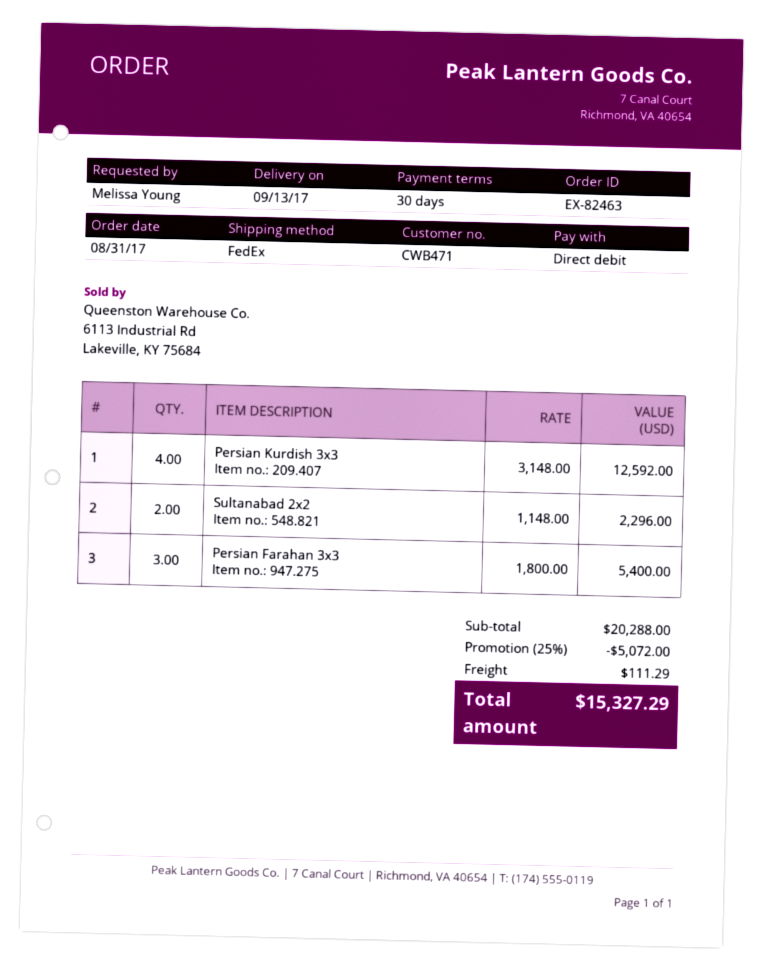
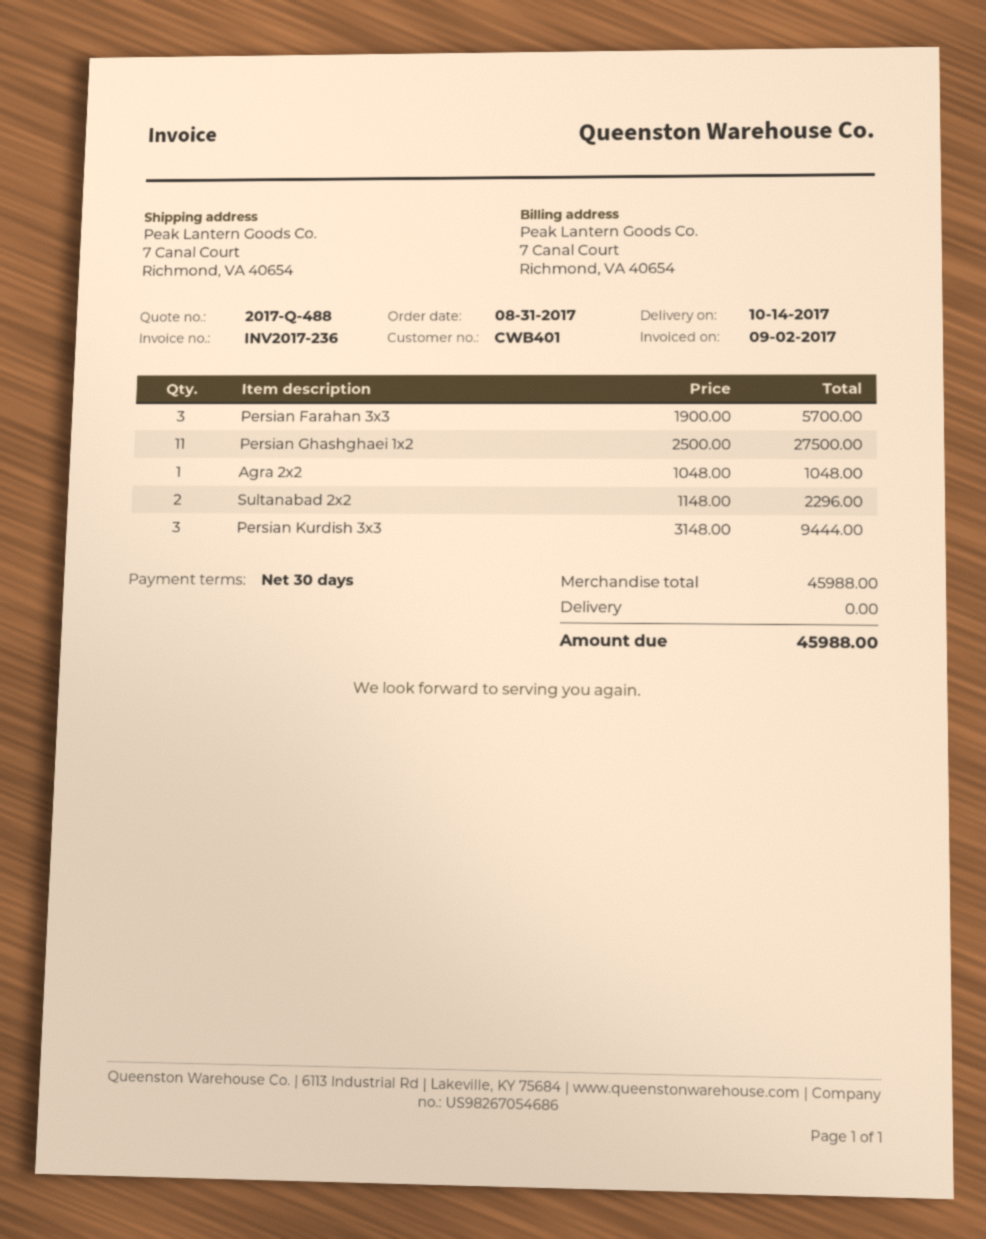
delivery date: 2017-09-13 -> 2017-10-14
customer number: CWB471 -> CWB401
Persian Kurdish 3x3: 4 x 3148.00 = 12592.00 -> 3 x 3148.00 = 9444.00
Persian Farahan 3x3: 3 x 1800.00 = 5400.00 -> 3 x 1900.00 = 5700.00
Persian Ghashghaei 1x2: none -> 11 x 2500.00 = 27500.00
Agra 2x2: none -> 1 x 1048.00 = 1048.00
subtotal: 20288.00 -> 45988.00
discount: 25% = 5072.00 -> none
shipping: 111.29 -> 0.00
total: 15327.29 -> 45988.00

